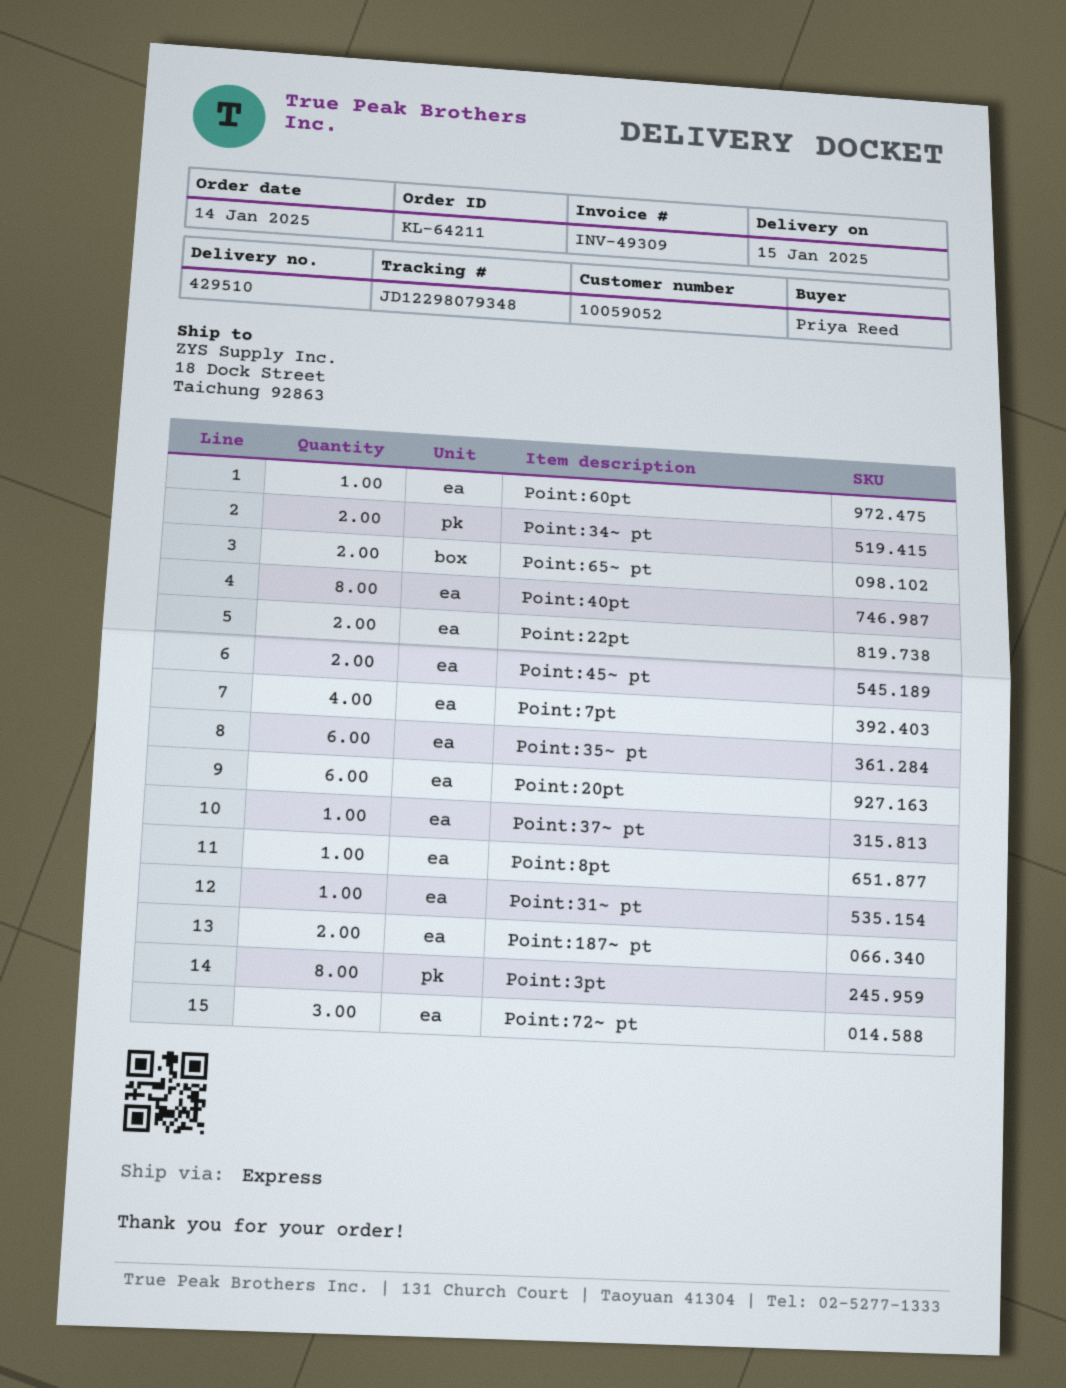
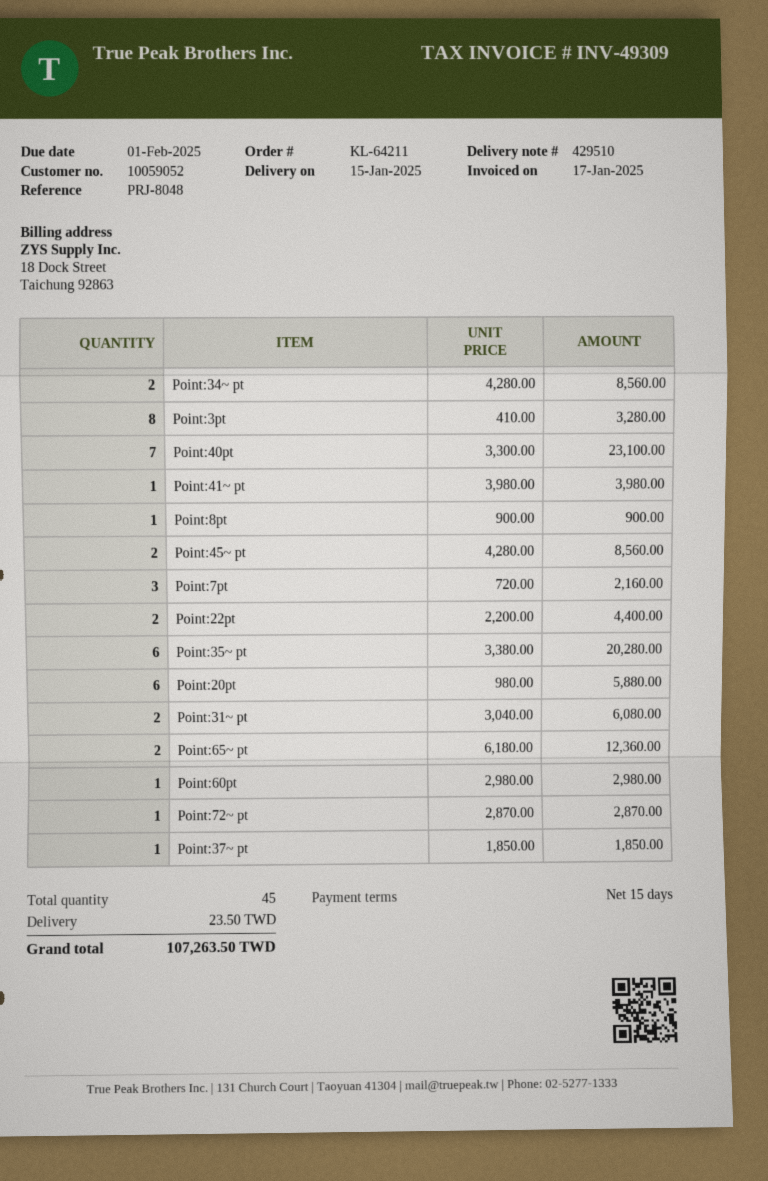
Point:40pt: 8 -> 7
Point:7pt: 4 -> 3
Point:31~ pt: 1 -> 2
Point:187~ pt: 2 -> none
Point:72~ pt: 3 -> 1
Point:41~ pt: none -> 1

